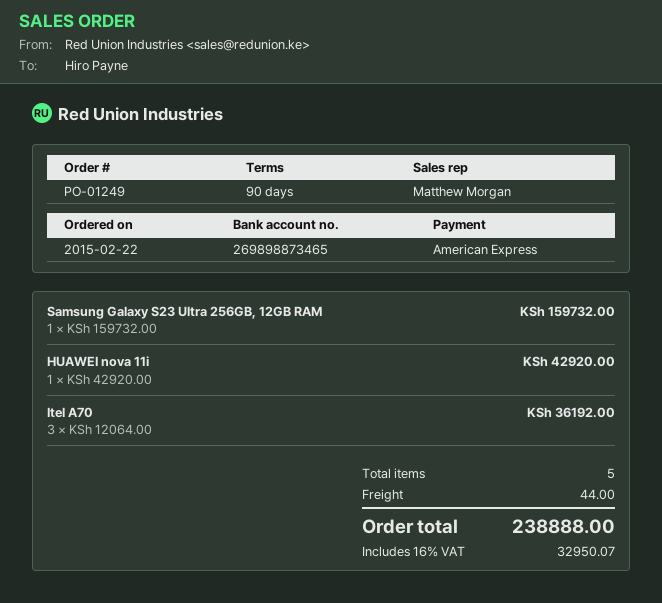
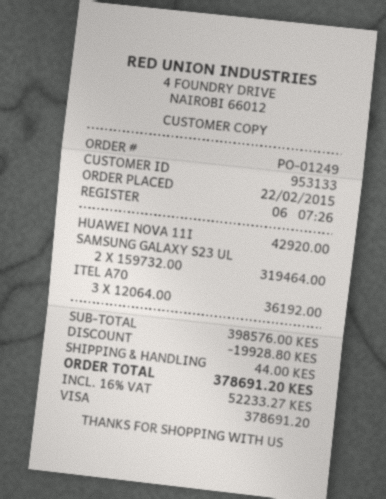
payment method: American Express -> Visa
Samsung Galaxy S23 Ultra 256GB, 12GB RAM: 1 x 159732.00 = 159732.00 -> 2 x 159732.00 = 319464.00
discount: none -> 19928.80
tax: 16% = 32950.07 -> 16% = 52233.27
total: 238888.00 -> 378691.20

